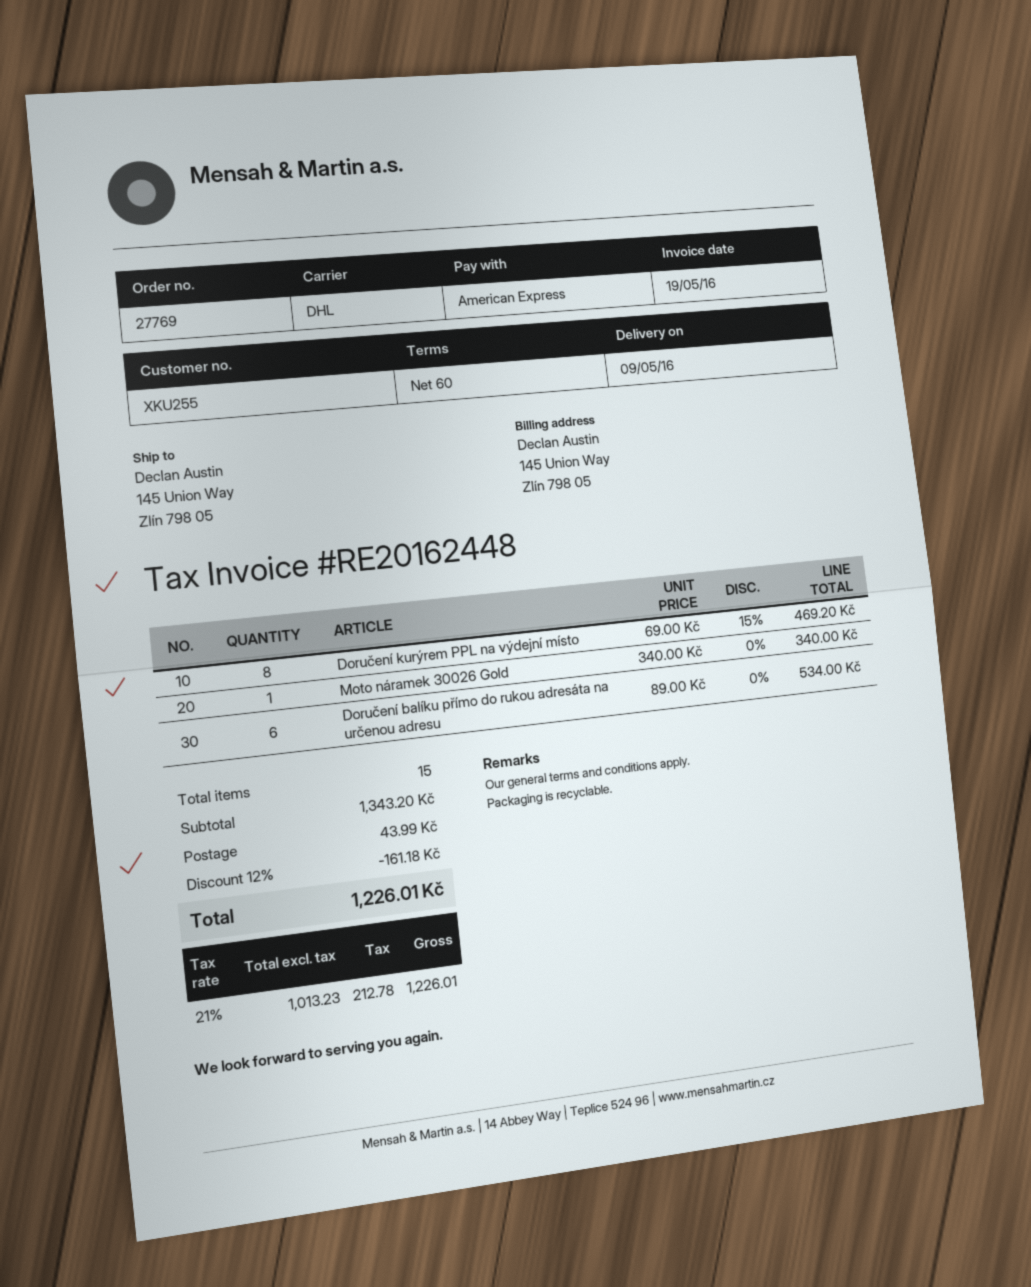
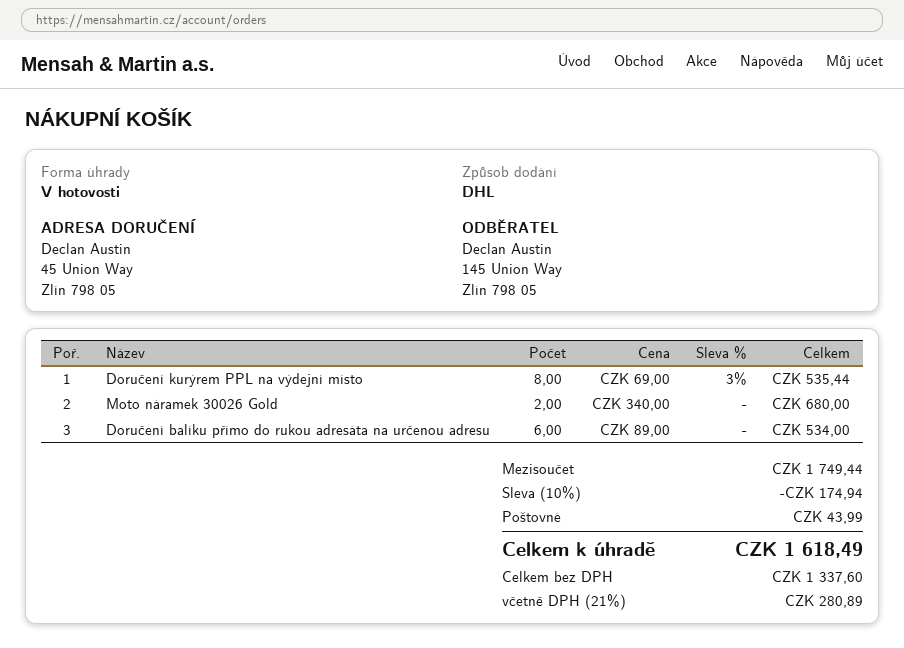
payment method: American Express -> cash
ship to: 145 Union Way, Zlín 798 05 -> 45 Union Way, Zlín 798 05
Doručení kurýrem PPL na výdejní místo: 8 x 69.00 - 15% = 469.20 -> 8 x 69.00 - 3% = 535.44
Moto náramek 30026 Gold: 1 x 340.00 = 340.00 -> 2 x 340.00 = 680.00
subtotal: 1343.20 -> 1749.44
discount: 12% = 161.18 -> 10% = 174.94
net: 1013.23 -> 1337.60
tax: 21% = 212.78 -> 21% = 280.89
total: 1226.01 -> 1618.49

